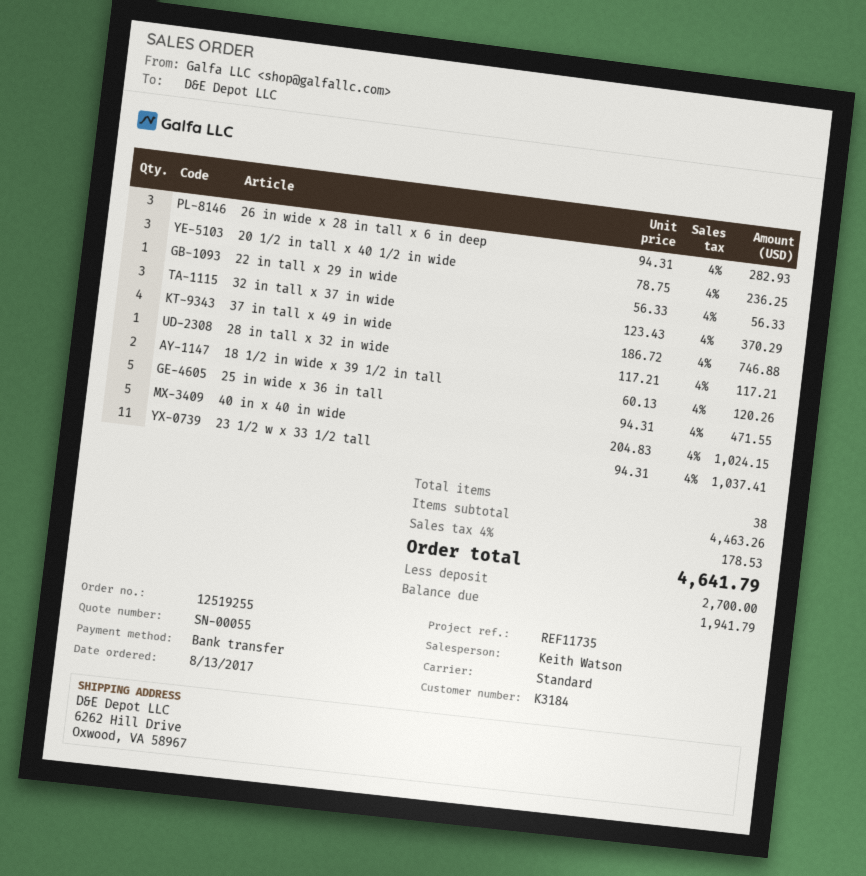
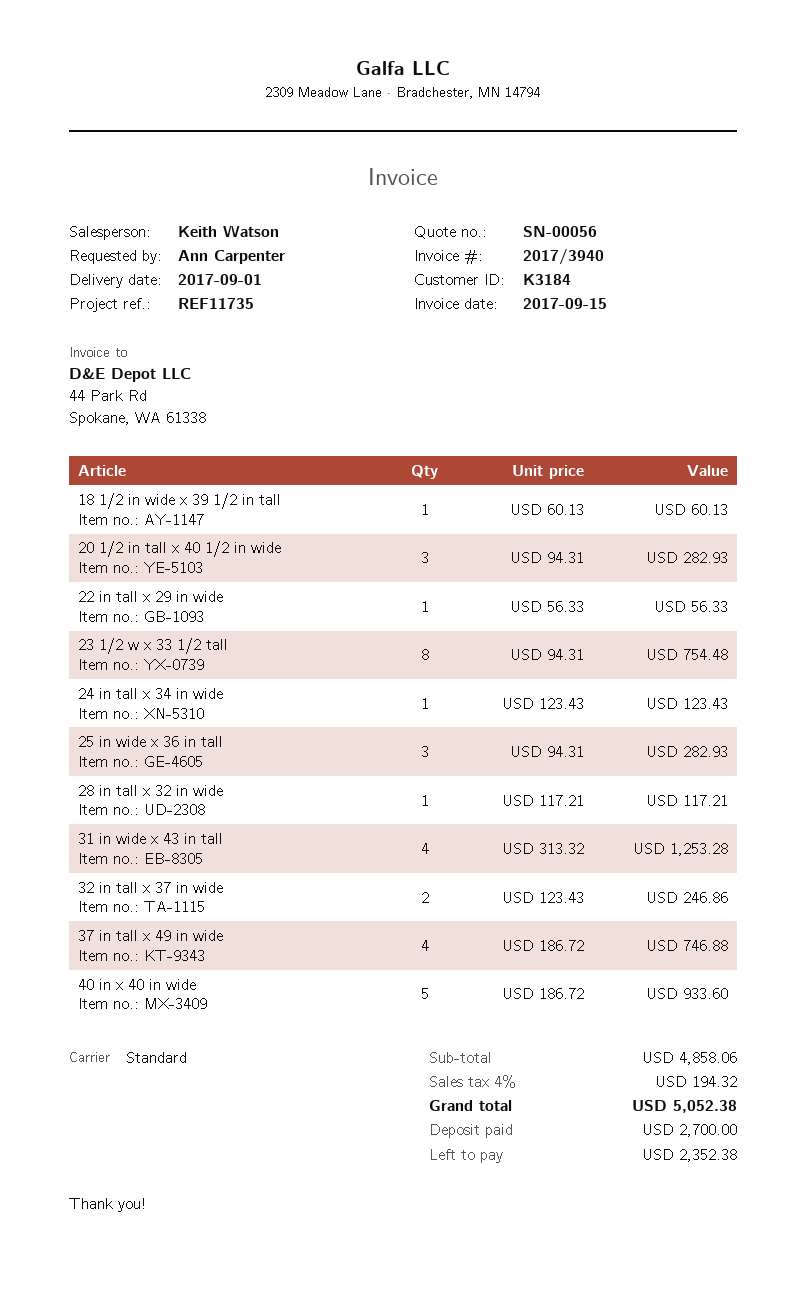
quote number: SN-00055 -> SN-00056
26 in wide x 28 in tall x 6 in deep: 3 x 94.31 = 282.93 -> none
20 1/2 in tall x 40 1/2 in wide: 3 x 78.75 = 236.25 -> 3 x 94.31 = 282.93
32 in tall x 37 in wide: 3 x 123.43 = 370.29 -> 2 x 123.43 = 246.86
18 1/2 in wide x 39 1/2 in tall: 2 x 60.13 = 120.26 -> 1 x 60.13 = 60.13
25 in wide x 36 in tall: 5 x 94.31 = 471.55 -> 3 x 94.31 = 282.93
40 in x 40 in wide: 5 x 204.83 = 1024.15 -> 5 x 186.72 = 933.60
23 1/2 w x 33 1/2 tall: 11 x 94.31 = 1037.41 -> 8 x 94.31 = 754.48
24 in tall x 34 in wide: none -> 1 x 123.43 = 123.43
31 in wide x 43 in tall: none -> 4 x 313.32 = 1253.28
subtotal: 4463.26 -> 4858.06
tax: 4% = 178.53 -> 4% = 194.32
total: 4641.79 -> 5052.38
balance: 1941.79 -> 2352.38

